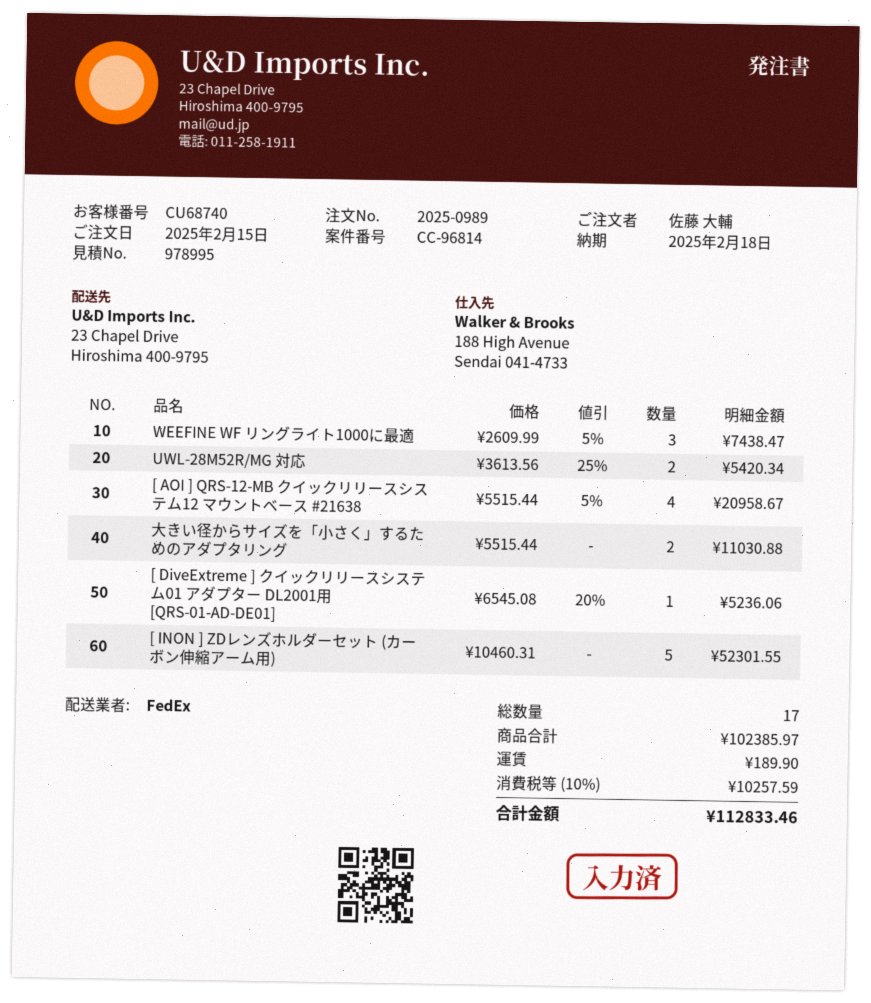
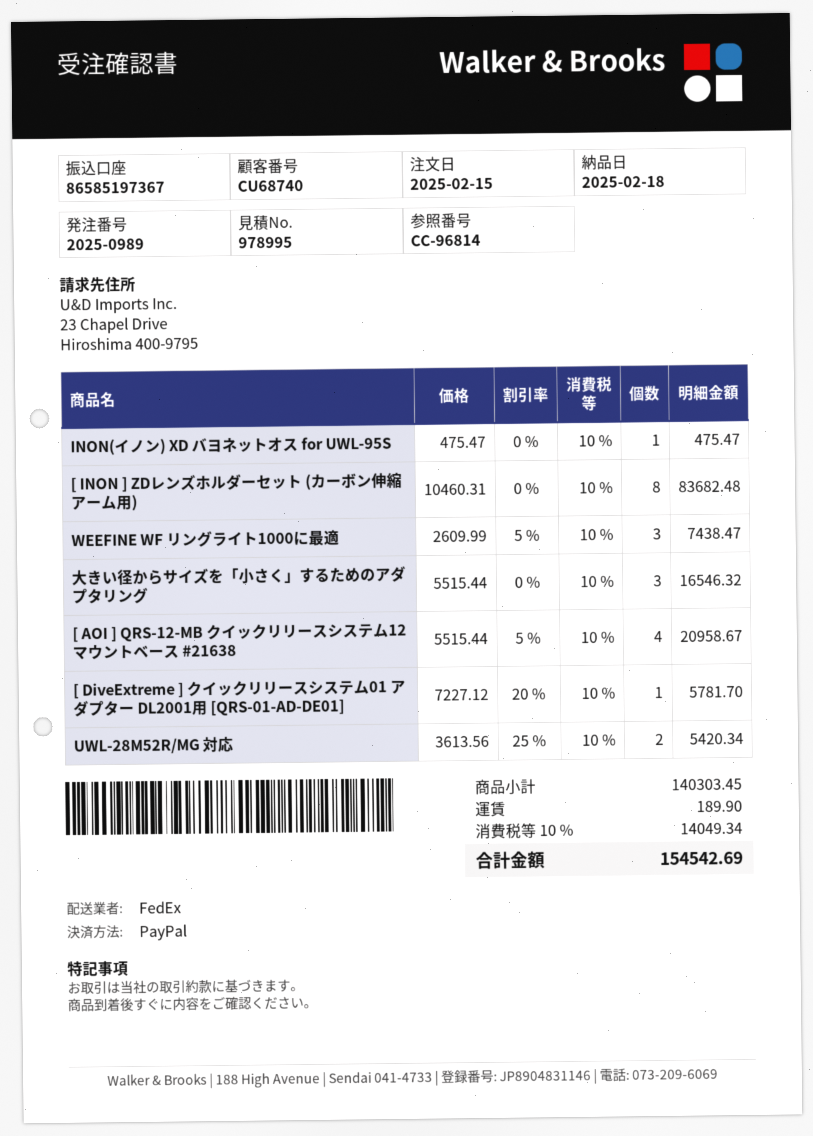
大きい径からサイズを「小さく」するためのアダプタリング: 2 x 5515.44 = 11030.88 -> 3 x 5515.44 = 16546.32
[ DiveExtreme ] クイックリリースシステム01 アダプター DL2001用 [QRS-01-AD-DE01]: 1 x 6545.08 - 20% = 5236.06 -> 1 x 7227.12 - 20% = 5781.70
[ INON ] ZDレンズホルダーセット (カーボン伸縮アーム用): 5 x 10460.31 = 52301.55 -> 8 x 10460.31 = 83682.48
INON(イノン) XD バヨネットオス for UWL-95S: none -> 1 x 475.47 = 475.47
subtotal: 102385.97 -> 140303.45
tax: 10% = 10257.59 -> 10% = 14049.34
total: 112833.46 -> 154542.69

